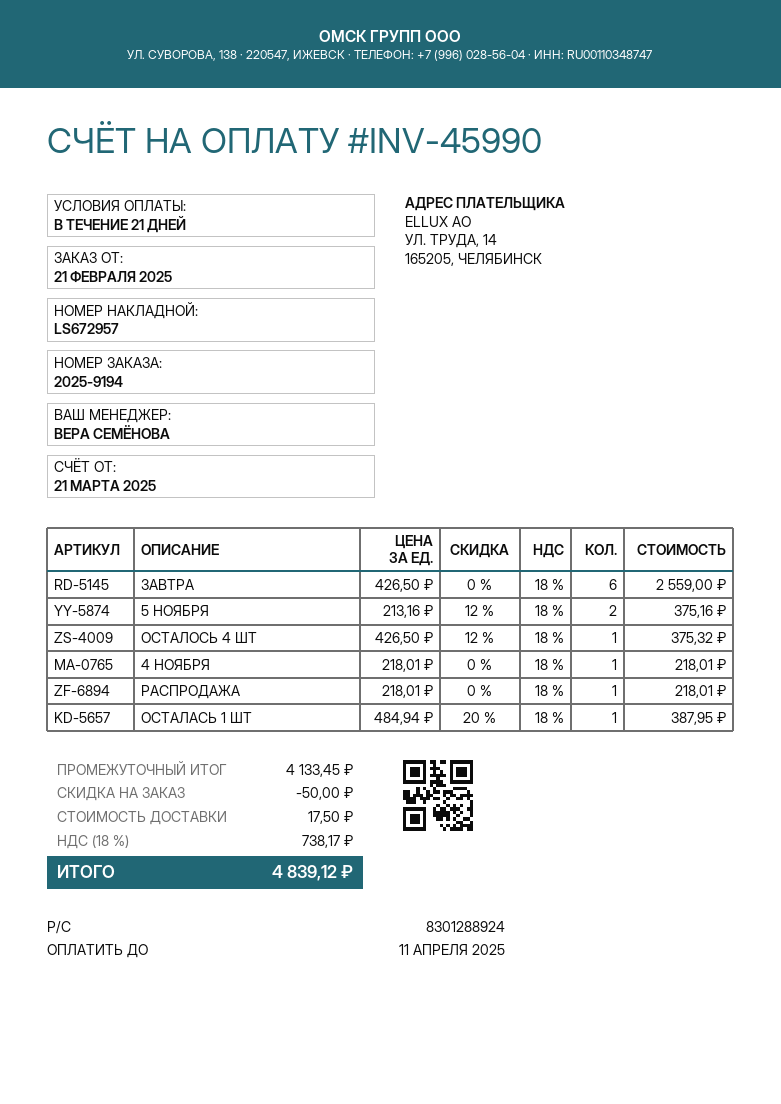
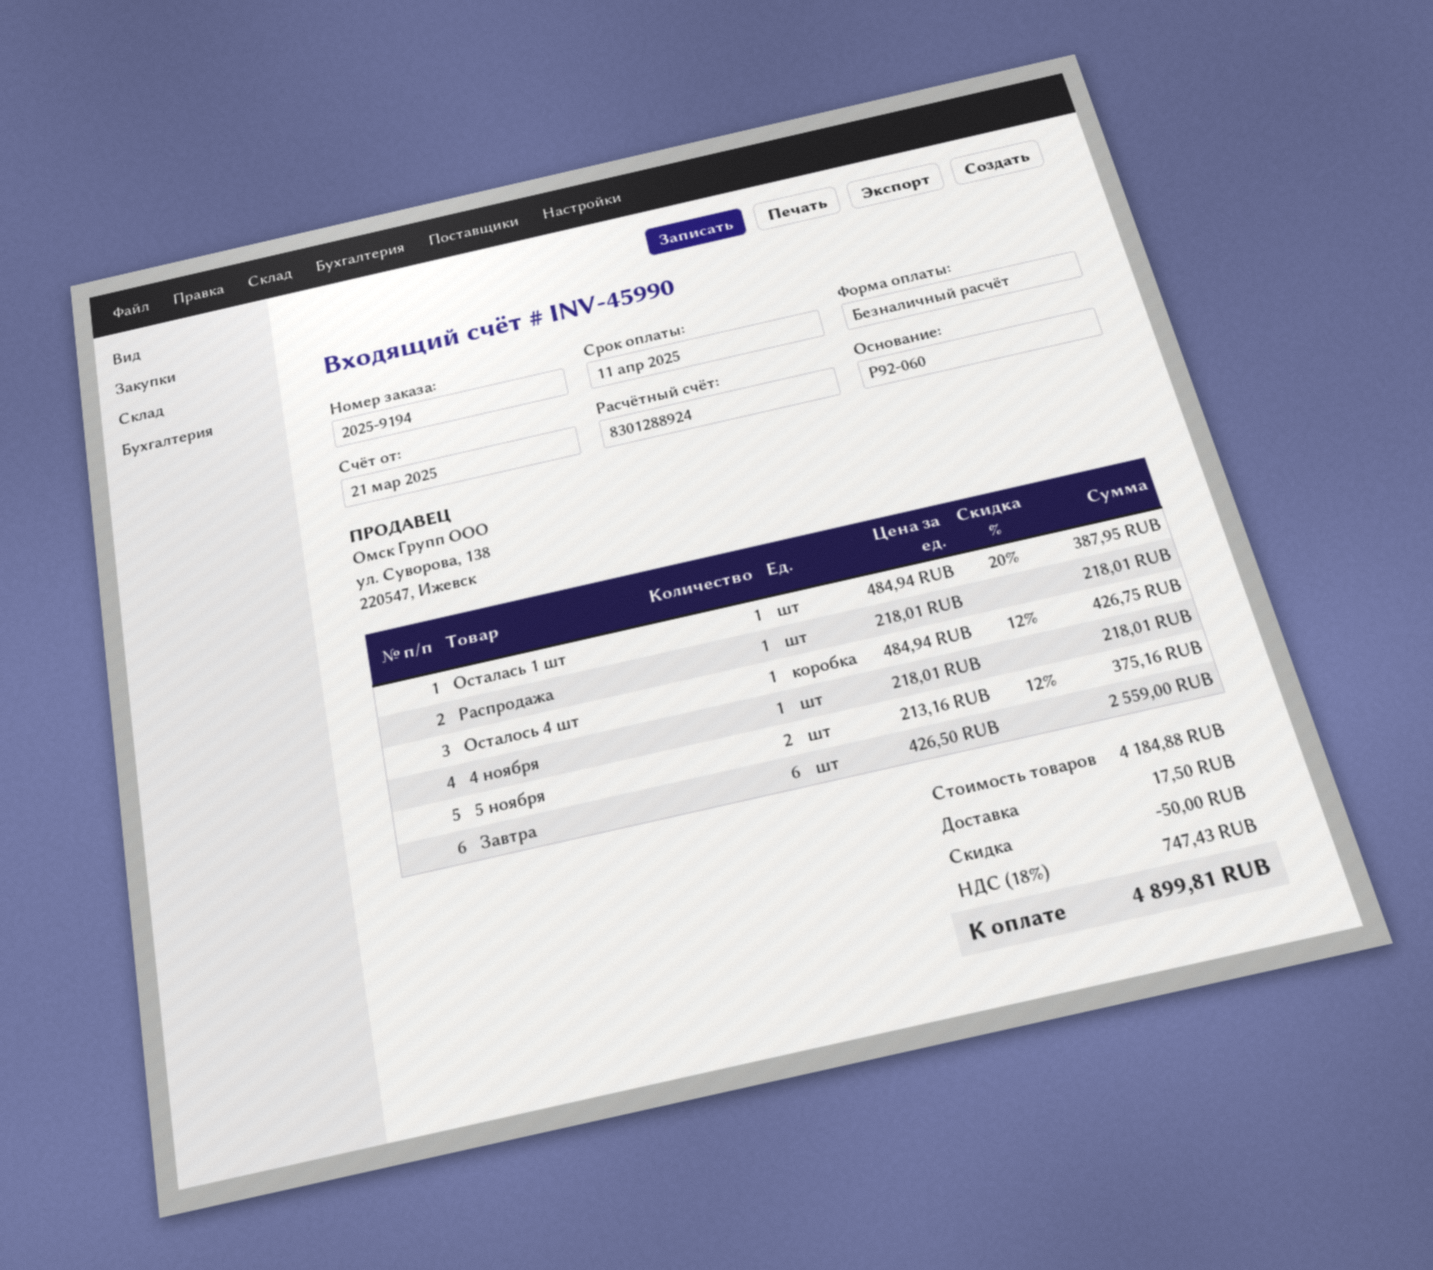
ОСТАЛОСЬ 4 ШТ: 1 x 426.50 - 12% = 375.32 -> 1 x 484.94 - 12% = 426.75
subtotal: 4133.45 -> 4184.88
tax: 18% = 738.17 -> 18% = 747.43
total: 4839.12 -> 4899.81

